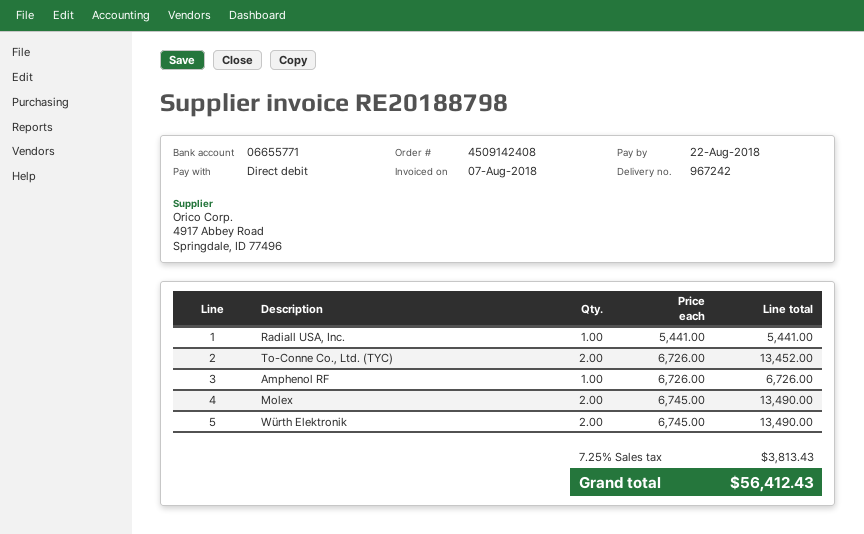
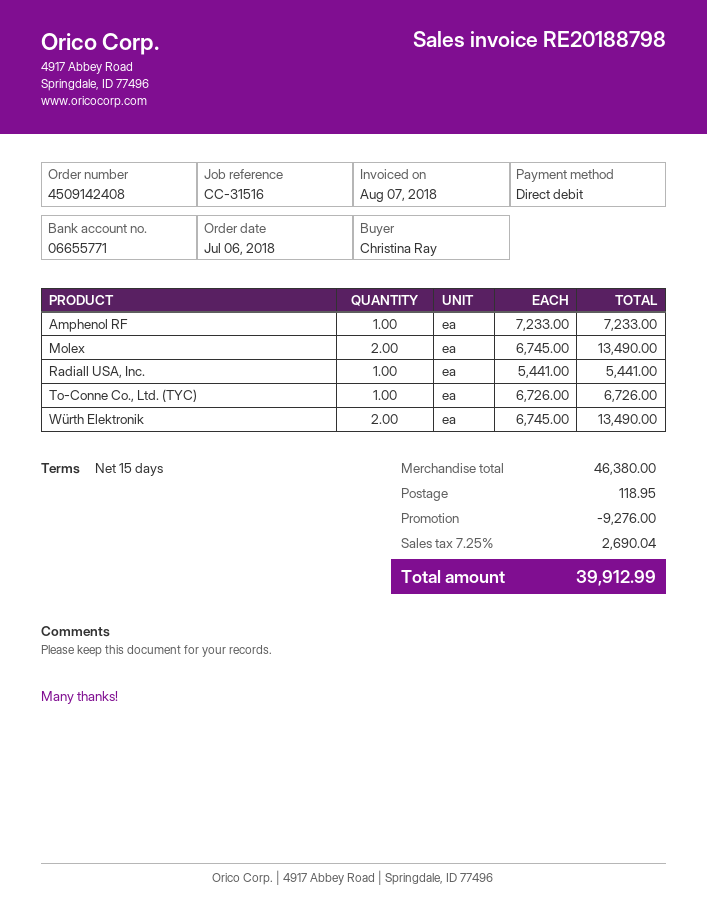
To-Conne Co., Ltd. (TYC): 2 x 6726.00 = 13452.00 -> 1 x 6726.00 = 6726.00
Amphenol RF: 1 x 6726.00 = 6726.00 -> 1 x 7233.00 = 7233.00
discount: none -> 9276.00
shipping: none -> 118.95
tax: 7.25% = 3813.43 -> 7.25% = 2690.04
total: 56412.43 -> 39912.99

